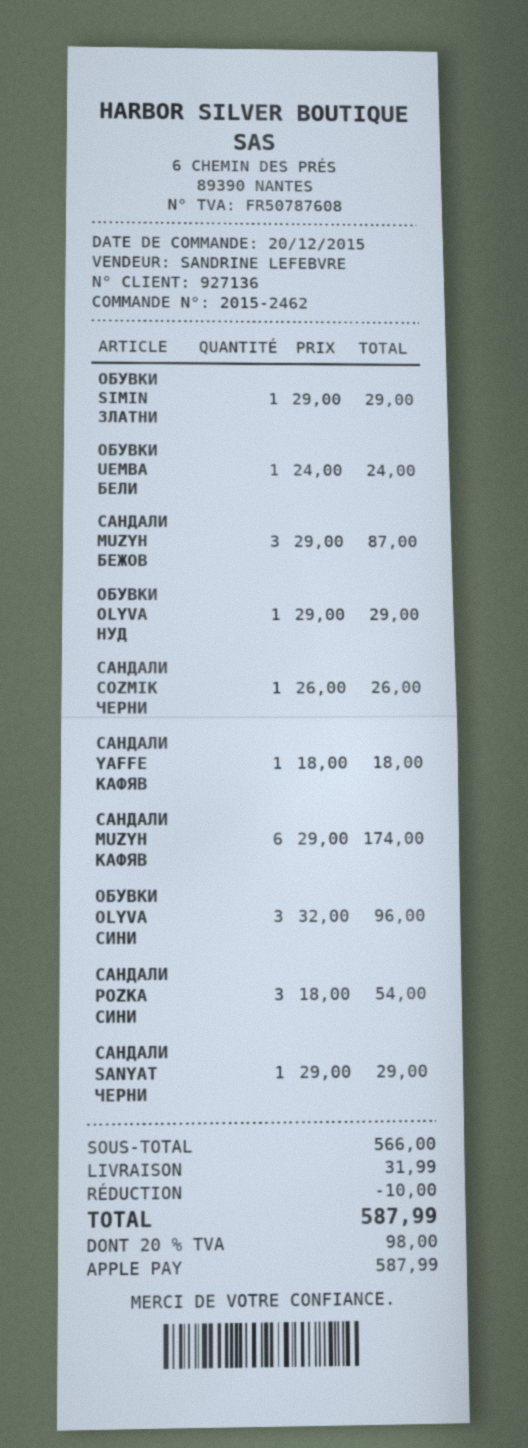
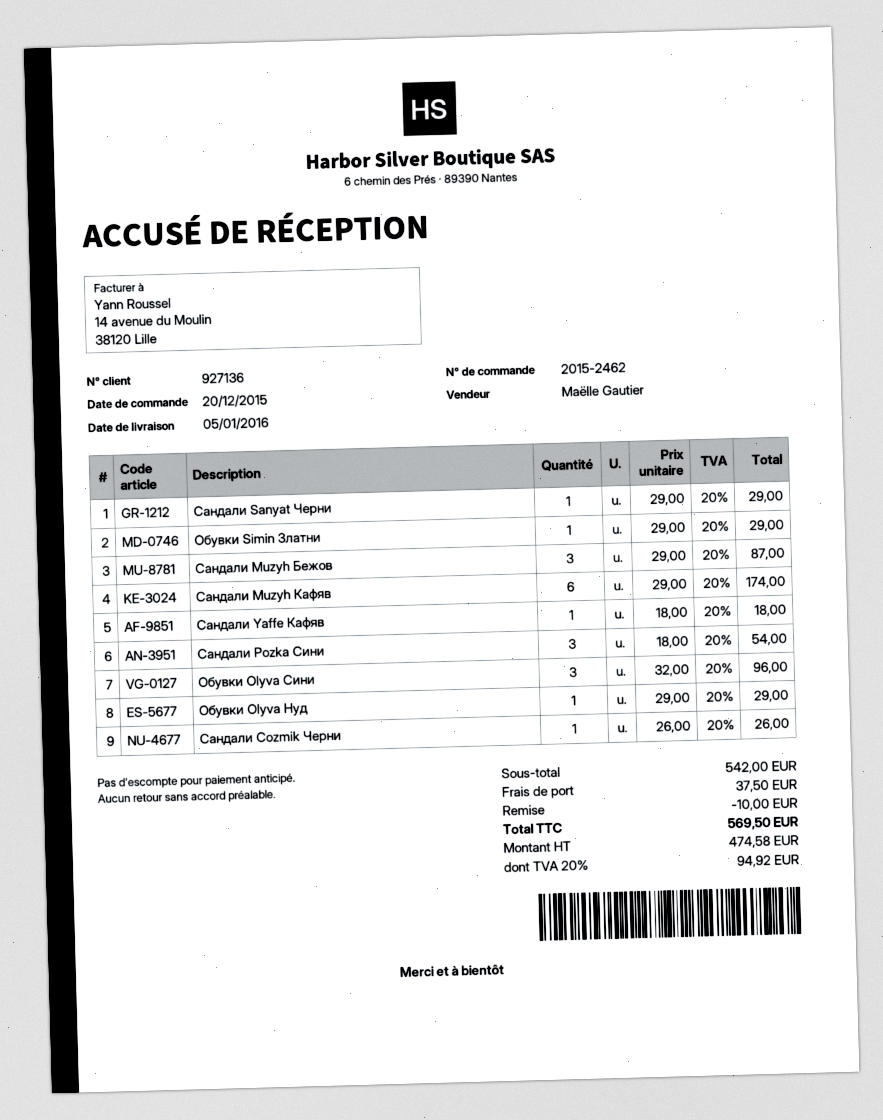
sales rep: SANDRINE LEFEBVRE -> Maëlle Gautier
ОБУВКИ UEMBA БЕЛИ: 1 x 24.00 = 24.00 -> none
subtotal: 566.00 -> 542.00
shipping: 31.99 -> 37.50
tax: 20% = 98.00 -> 20% = 94.92
total: 587.99 -> 569.50

